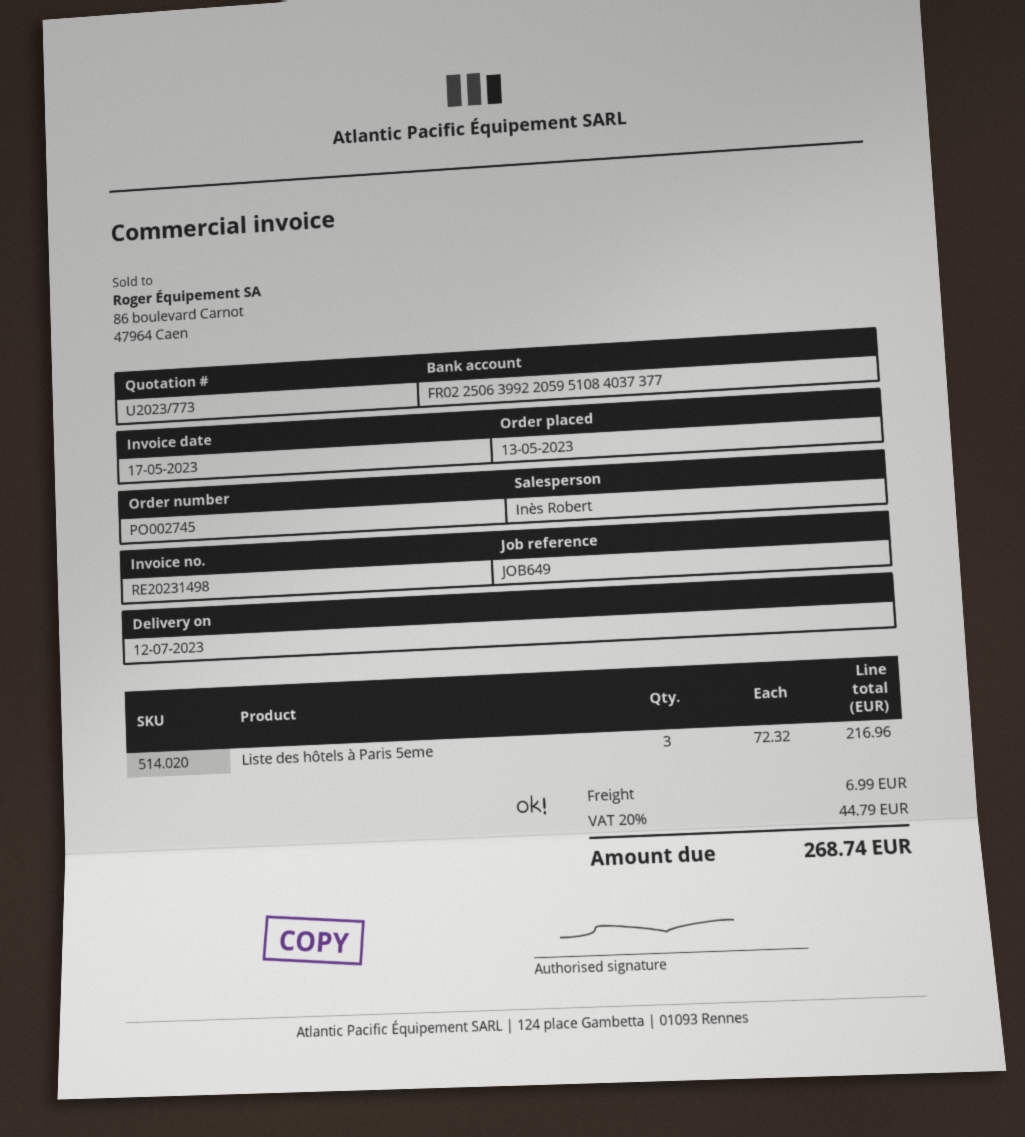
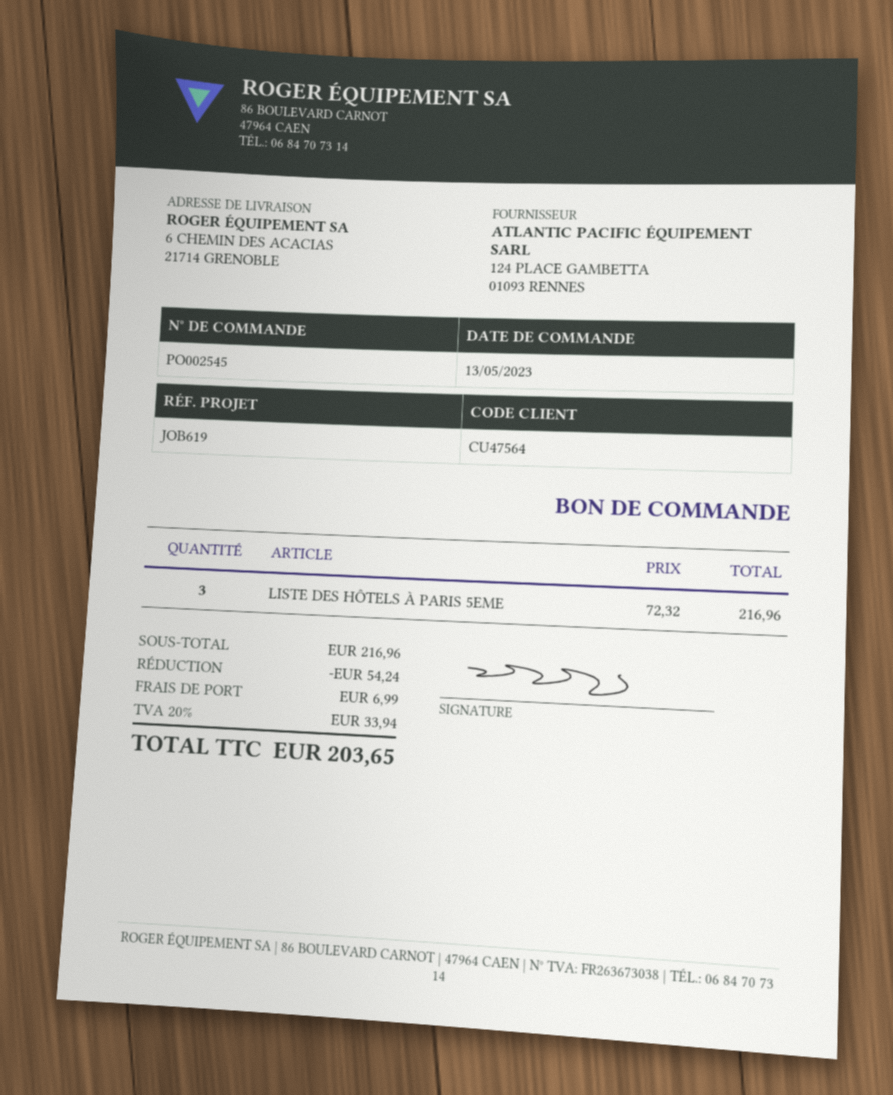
order number: PO002745 -> PO002545
reference: JOB649 -> JOB619
discount: none -> 54.24
tax: 20% = 44.79 -> 20% = 33.94
total: 268.74 -> 203.65

